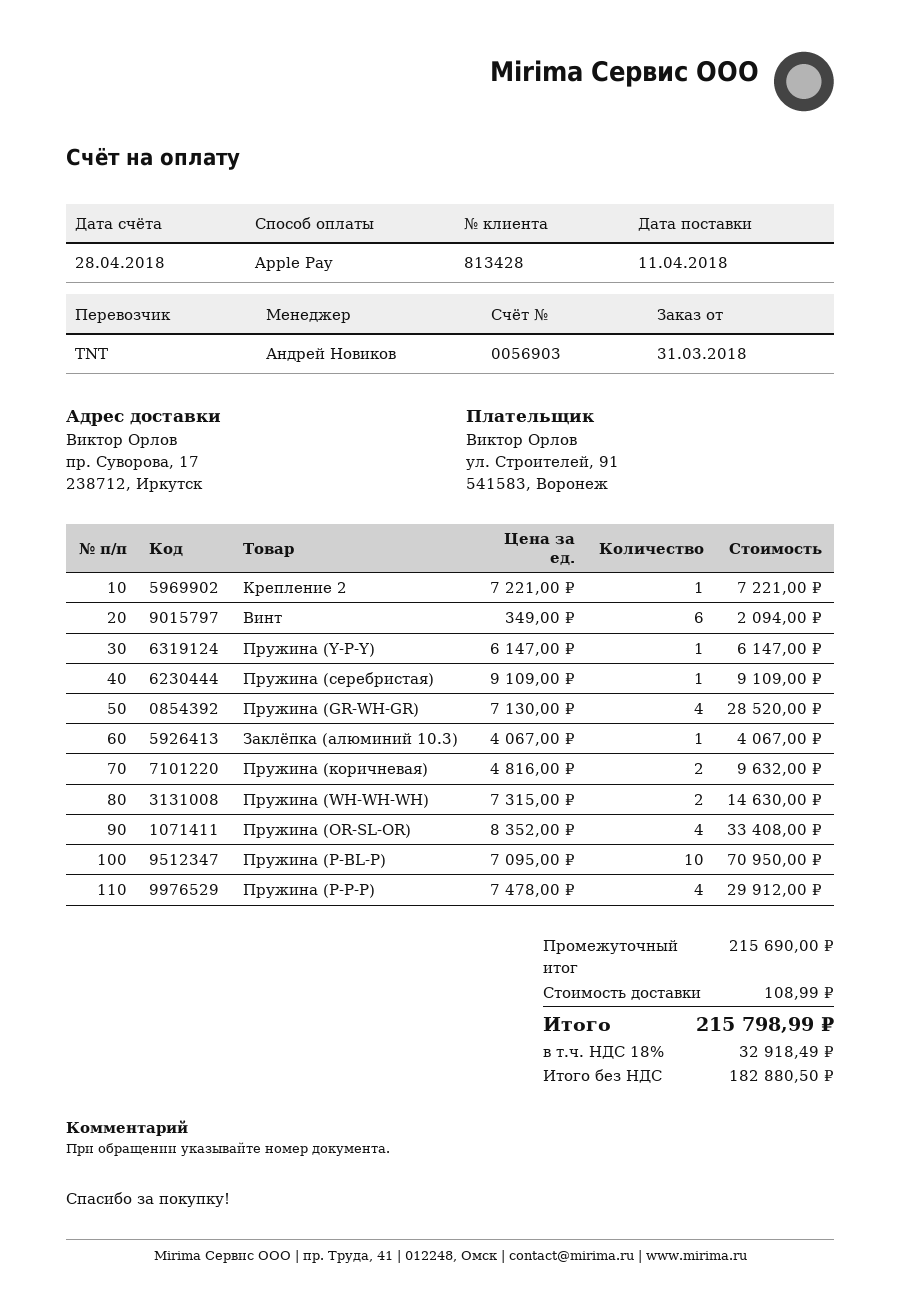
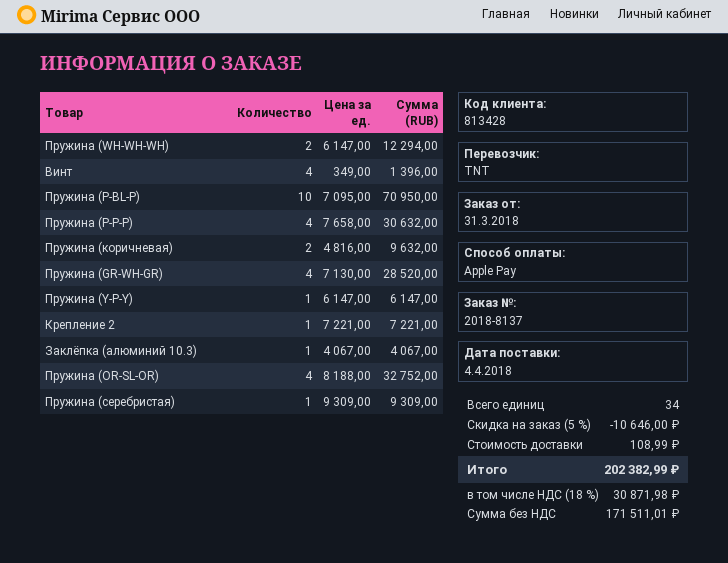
delivery date: 2018-04-11 -> 2018-04-04
Винт: 6 x 349.00 = 2094.00 -> 4 x 349.00 = 1396.00
Пружина (серебристая): 1 x 9109.00 = 9109.00 -> 1 x 9309.00 = 9309.00
Пружина (WH-WH-WH): 2 x 7315.00 = 14630.00 -> 2 x 6147.00 = 12294.00
Пружина (OR-SL-OR): 4 x 8352.00 = 33408.00 -> 4 x 8188.00 = 32752.00
Пружина (P-P-P): 4 x 7478.00 = 29912.00 -> 4 x 7658.00 = 30632.00
discount: none -> 5% = 10646.00
net: 182880.50 -> 171511.01
tax: 18% = 32918.49 -> 18% = 30871.98
total: 215798.99 -> 202382.99

